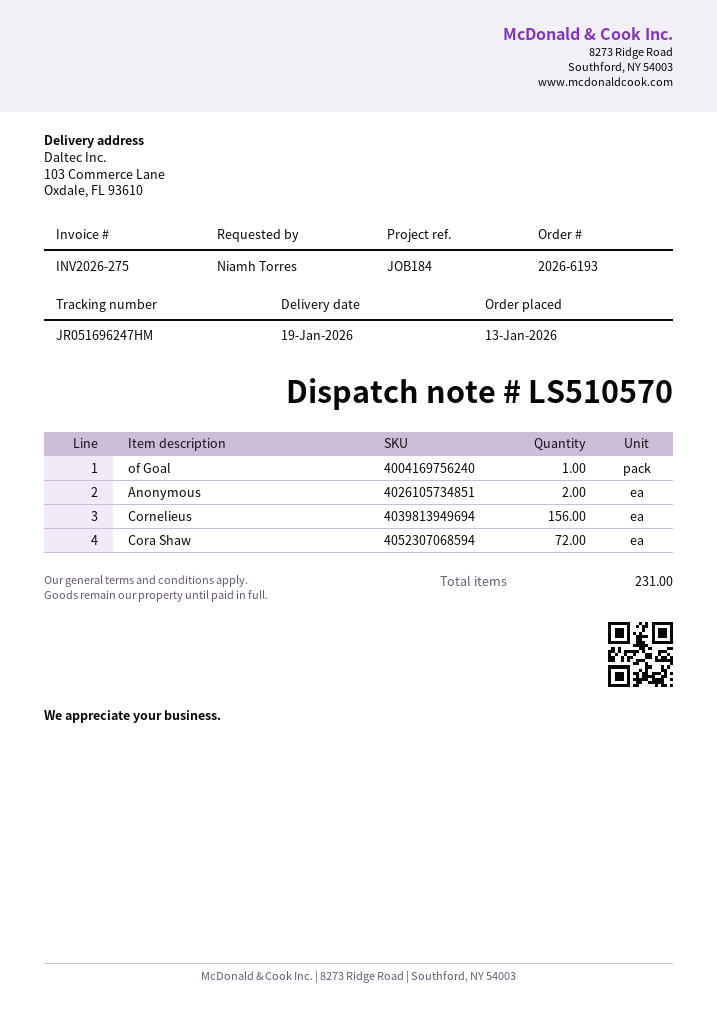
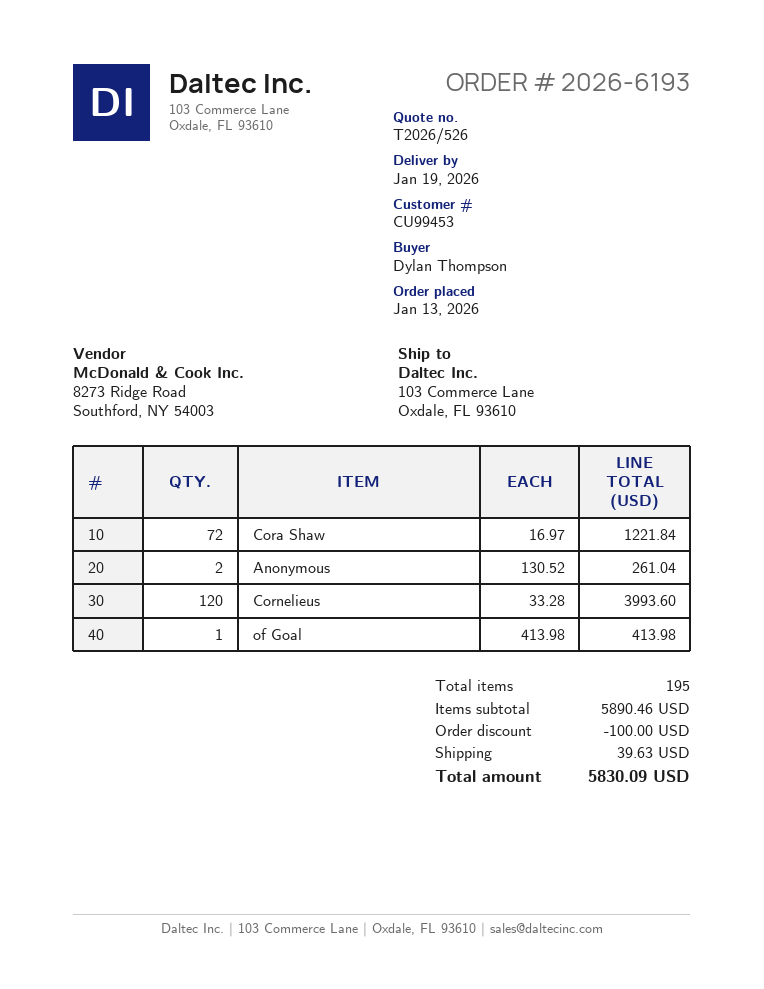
ordered by: Niamh Torres -> Dylan Thompson
Cornelieus: 156 -> 120
total quantity: 231 -> 195

